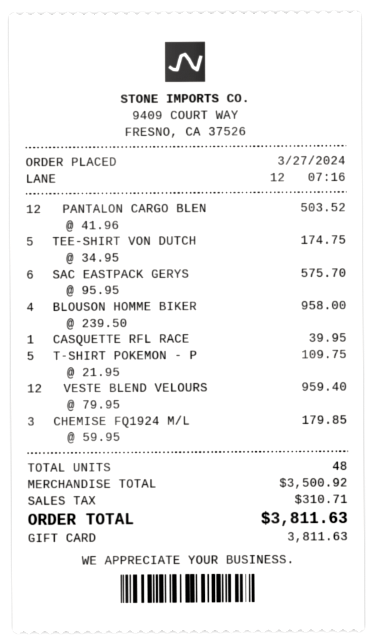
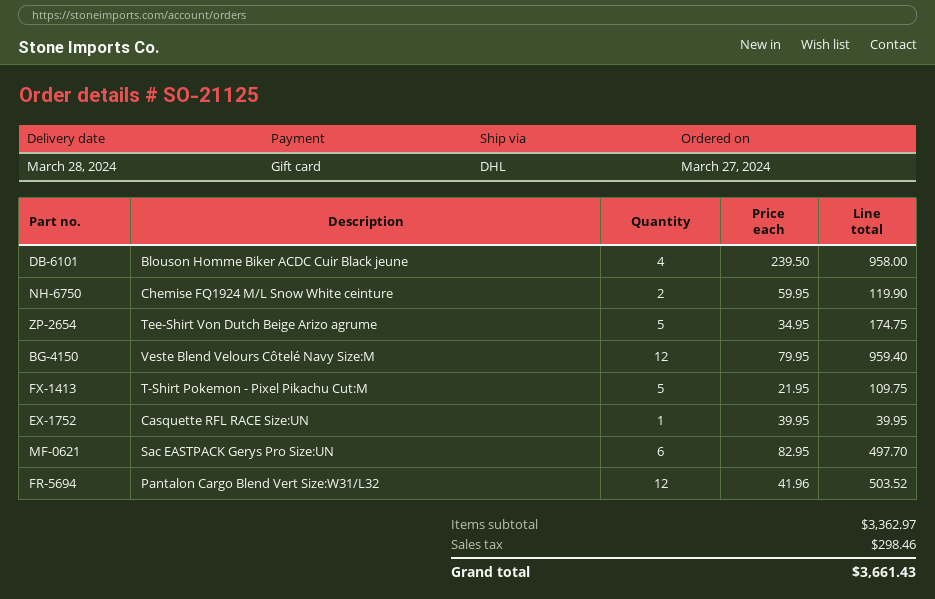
SAC EASTPACK GERYS: 6 x 95.95 = 575.70 -> 6 x 82.95 = 497.70
CHEMISE FQ1924 M/L: 3 x 59.95 = 179.85 -> 2 x 59.95 = 119.90
subtotal: 3500.92 -> 3362.97
tax: 310.71 -> 298.46
total: 3811.63 -> 3661.43

